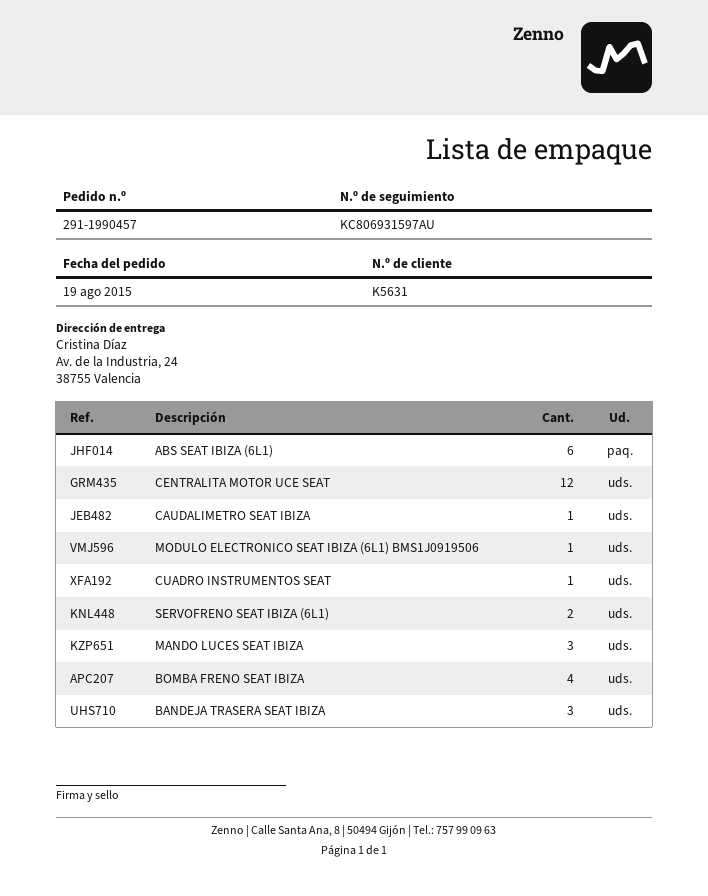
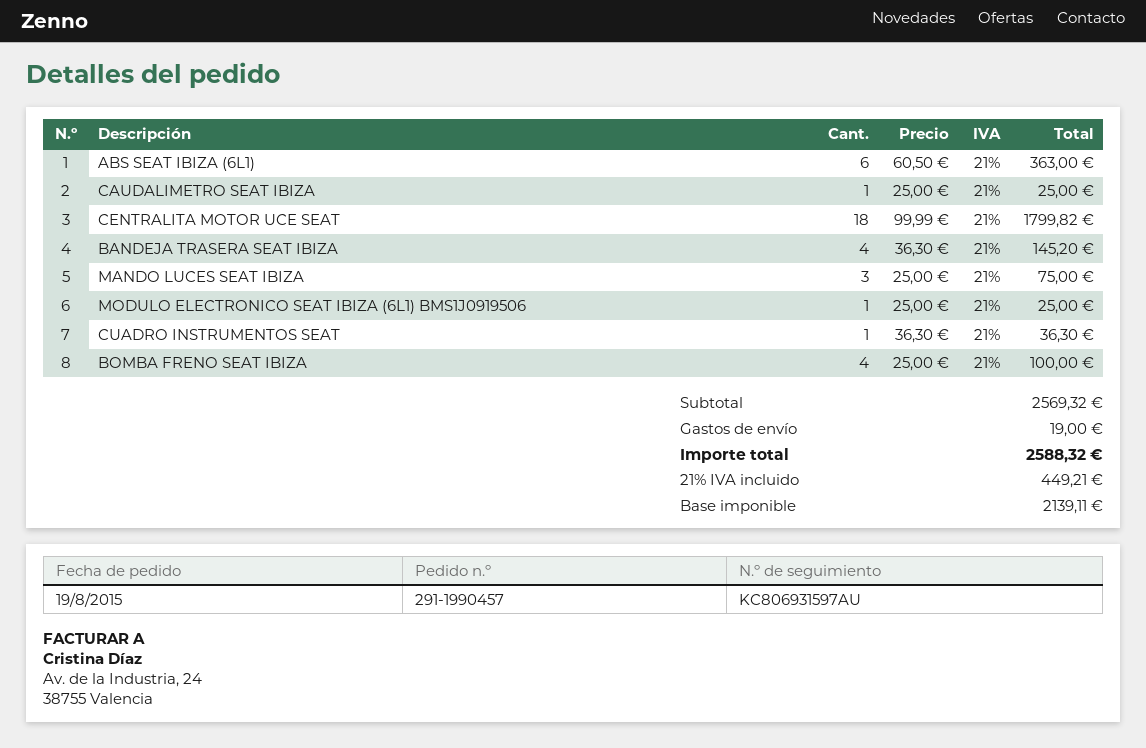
CENTRALITA MOTOR UCE SEAT: 12 -> 18
SERVOFRENO SEAT IBIZA (6L1): 2 -> none
BANDEJA TRASERA SEAT IBIZA: 3 -> 4

